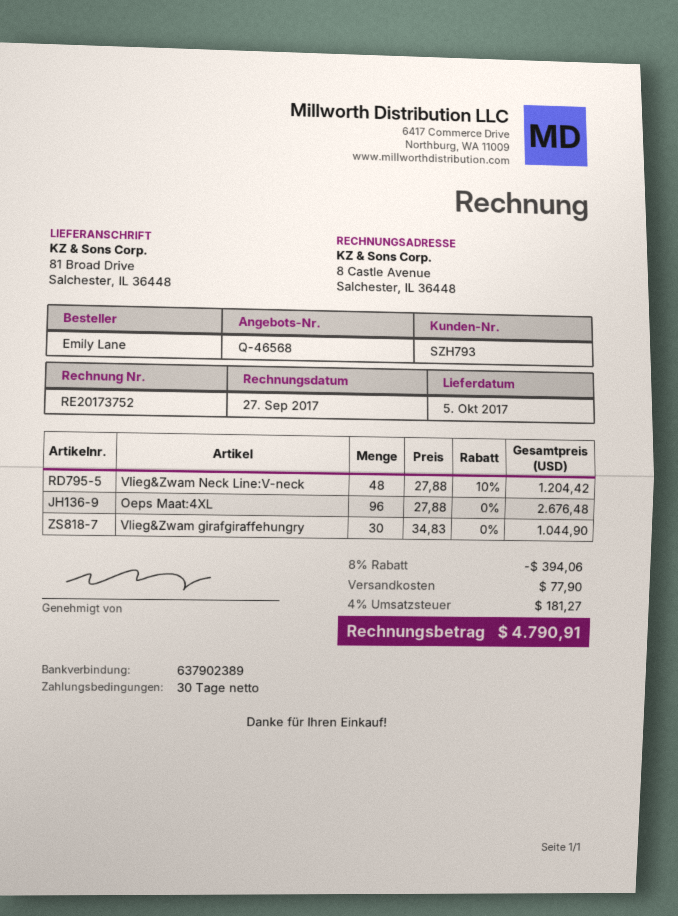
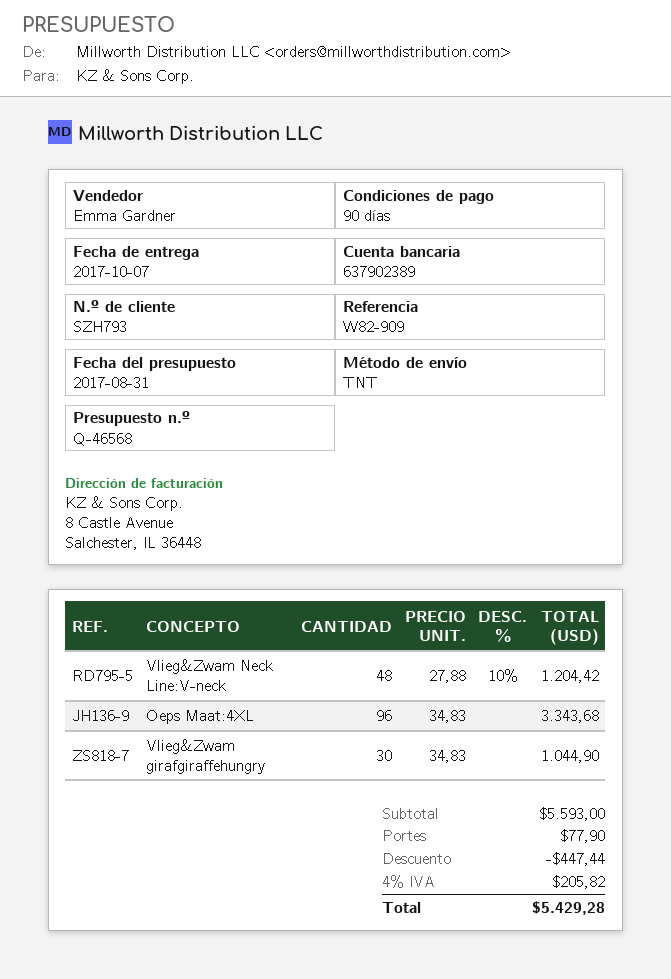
delivery date: 2017-10-05 -> 2017-10-07
payment terms: 30 days -> 90 days
Oeps Maat:4XL: 96 x 27.88 = 2676.48 -> 96 x 34.83 = 3343.68
discount: 394.06 -> 447.44
tax: 4% = 181.27 -> 4% = 205.82
total: 4790.91 -> 5429.28

